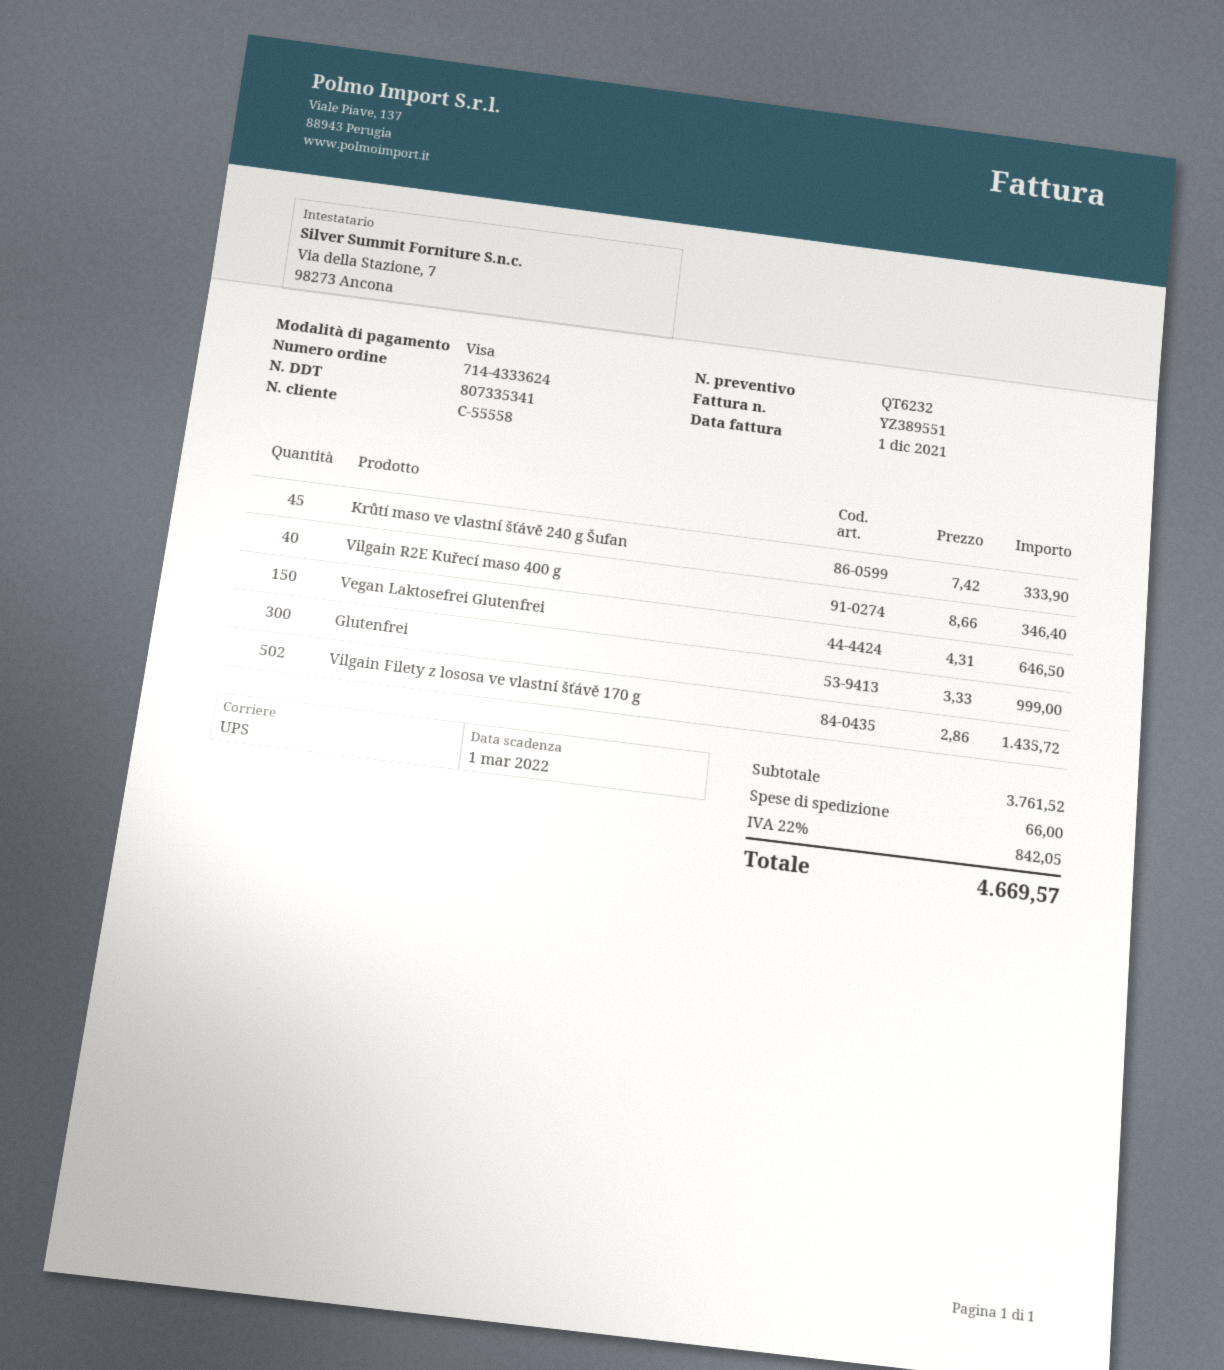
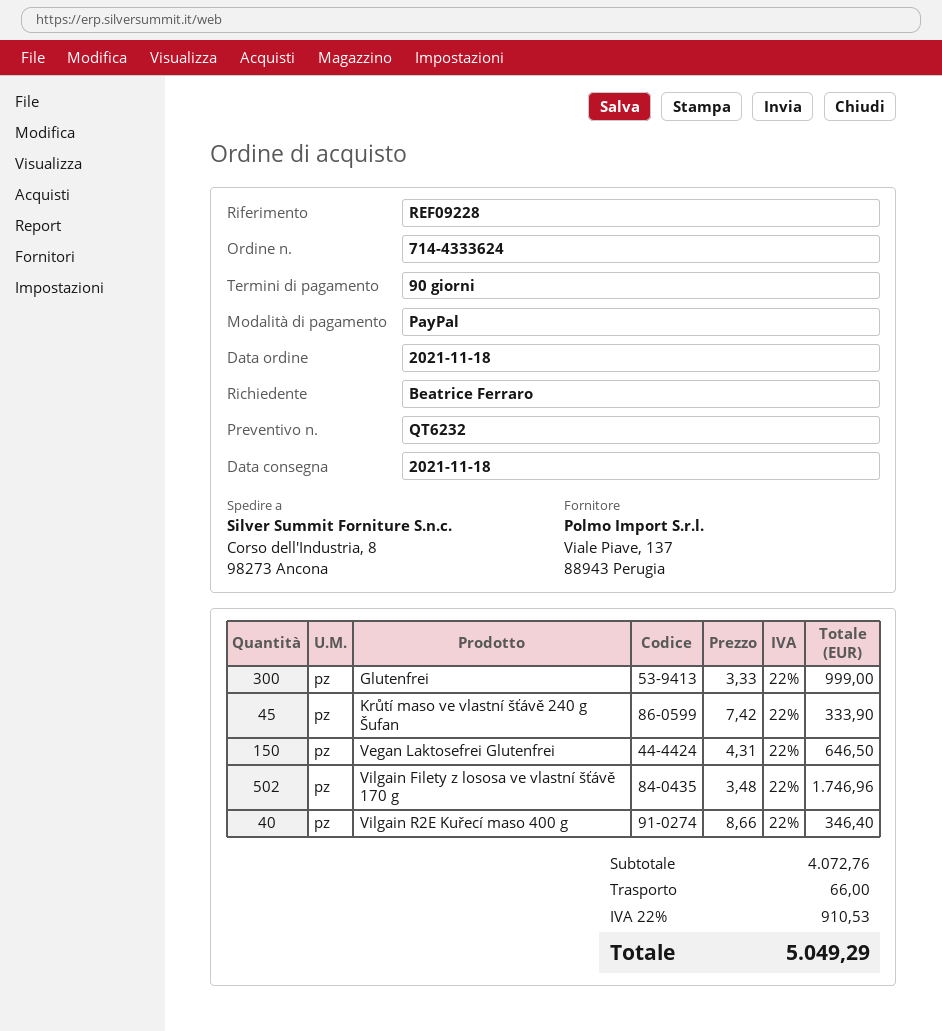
payment method: Visa -> PayPal
Vilgain Filety z lososa ve vlastní šťávě 170 g: 502 x 2.86 = 1435.72 -> 502 x 3.48 = 1746.96
subtotal: 3761.52 -> 4072.76
tax: 22% = 842.05 -> 22% = 910.53
total: 4669.57 -> 5049.29

